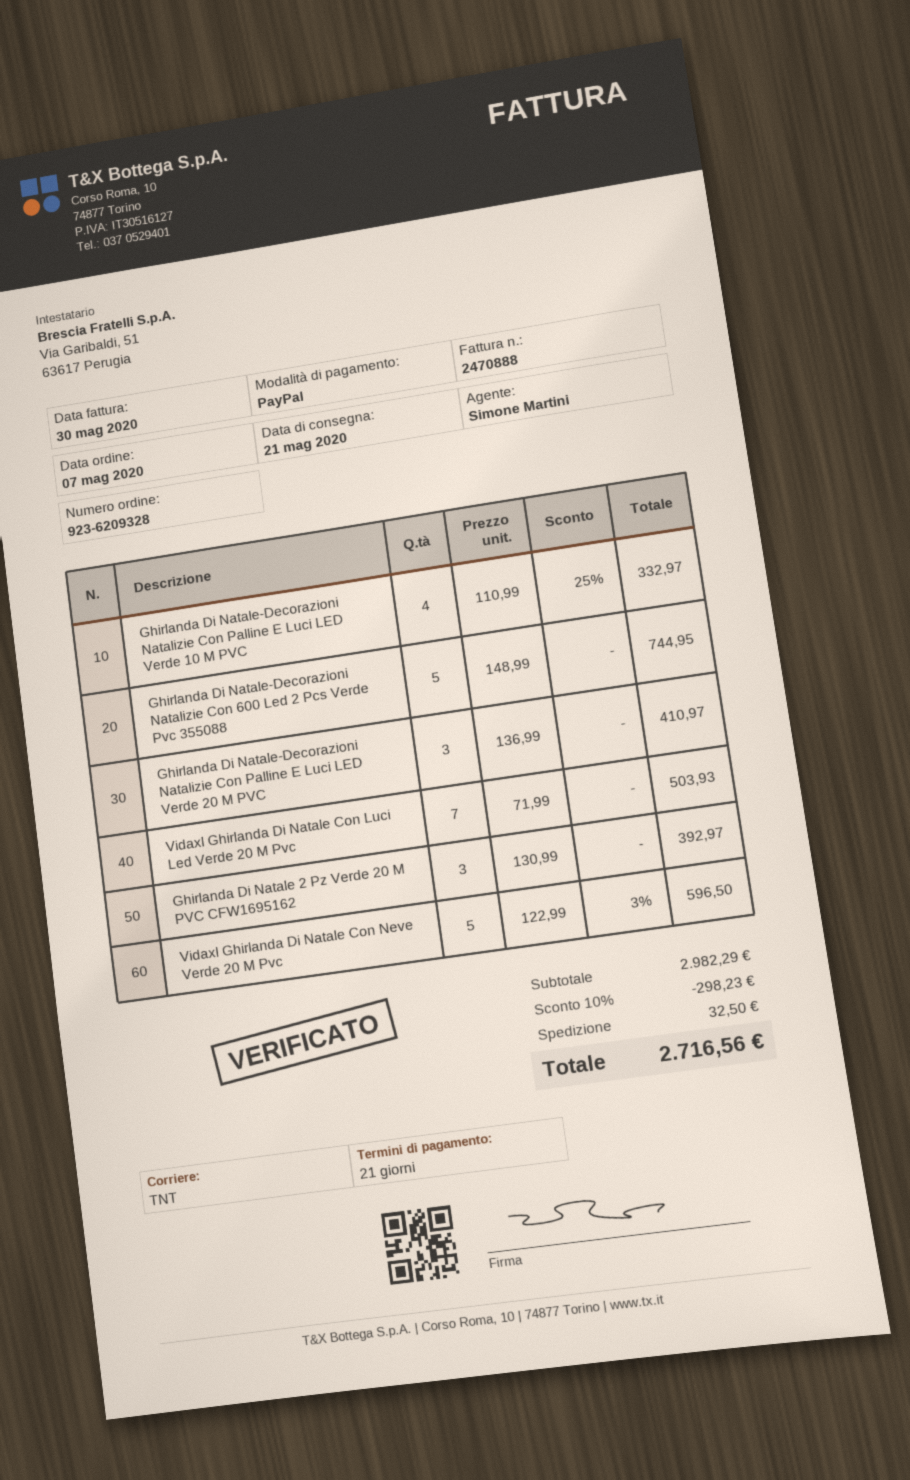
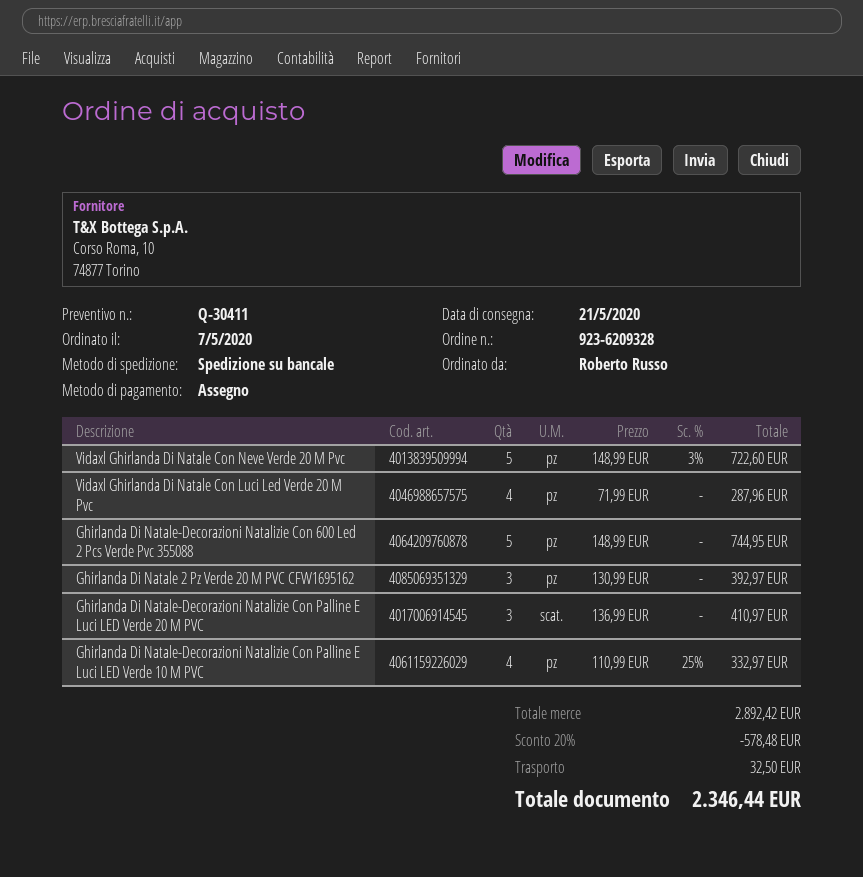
payment method: PayPal -> cheque
shipping method: TNT -> pallet freight
Vidaxl Ghirlanda Di Natale Con Luci Led Verde 20 M Pvc: 7 x 71.99 = 503.93 -> 4 x 71.99 = 287.96
Vidaxl Ghirlanda Di Natale Con Neve Verde 20 M Pvc: 5 x 122.99 - 3% = 596.50 -> 5 x 148.99 - 3% = 722.60
subtotal: 2982.29 -> 2892.42
discount: 10% = 298.23 -> 20% = 578.48
total: 2716.56 -> 2346.44

